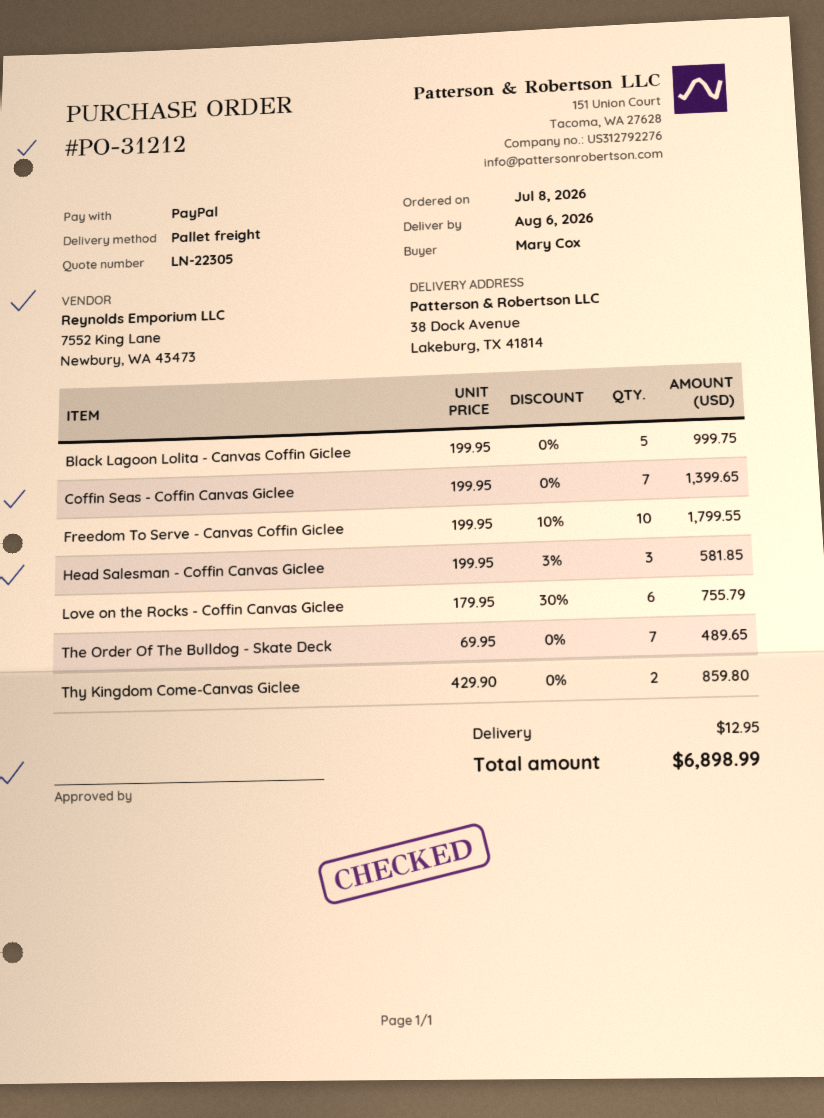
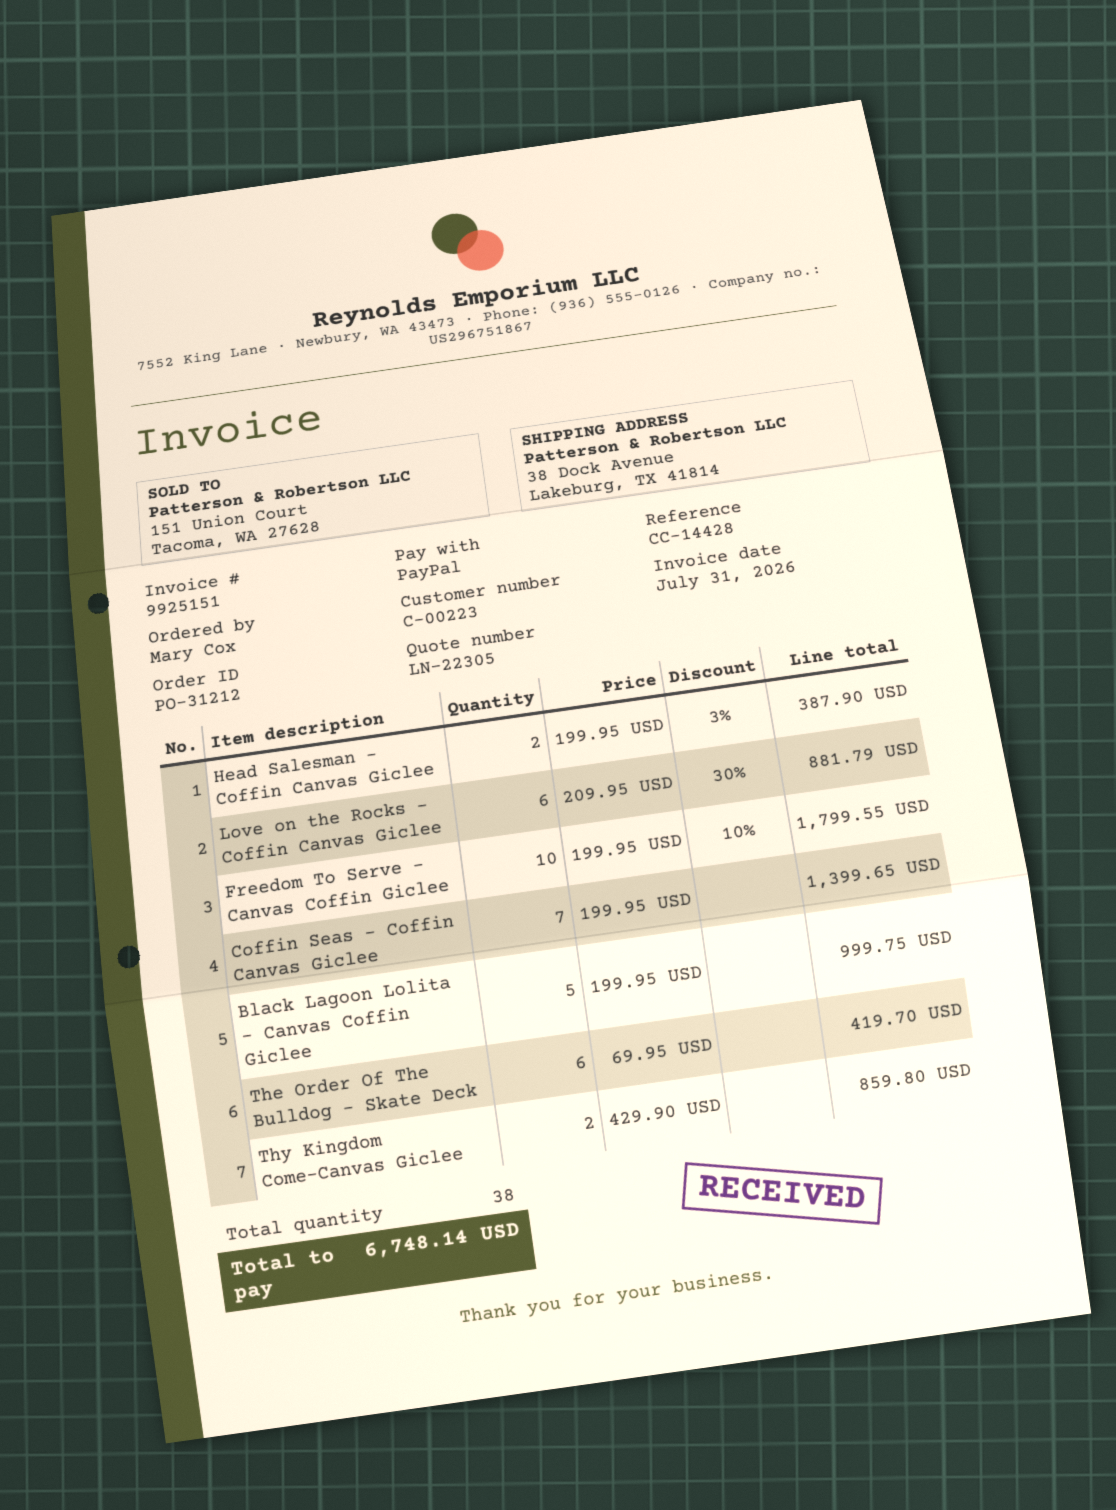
Head Salesman - Coffin Canvas Giclee: 3 x 199.95 - 3% = 581.85 -> 2 x 199.95 - 3% = 387.90
Love on the Rocks - Coffin Canvas Giclee: 6 x 179.95 - 30% = 755.79 -> 6 x 209.95 - 30% = 881.79
The Order Of The Bulldog - Skate Deck: 7 x 69.95 = 489.65 -> 6 x 69.95 = 419.70
shipping: 12.95 -> none
total: 6898.99 -> 6748.14

